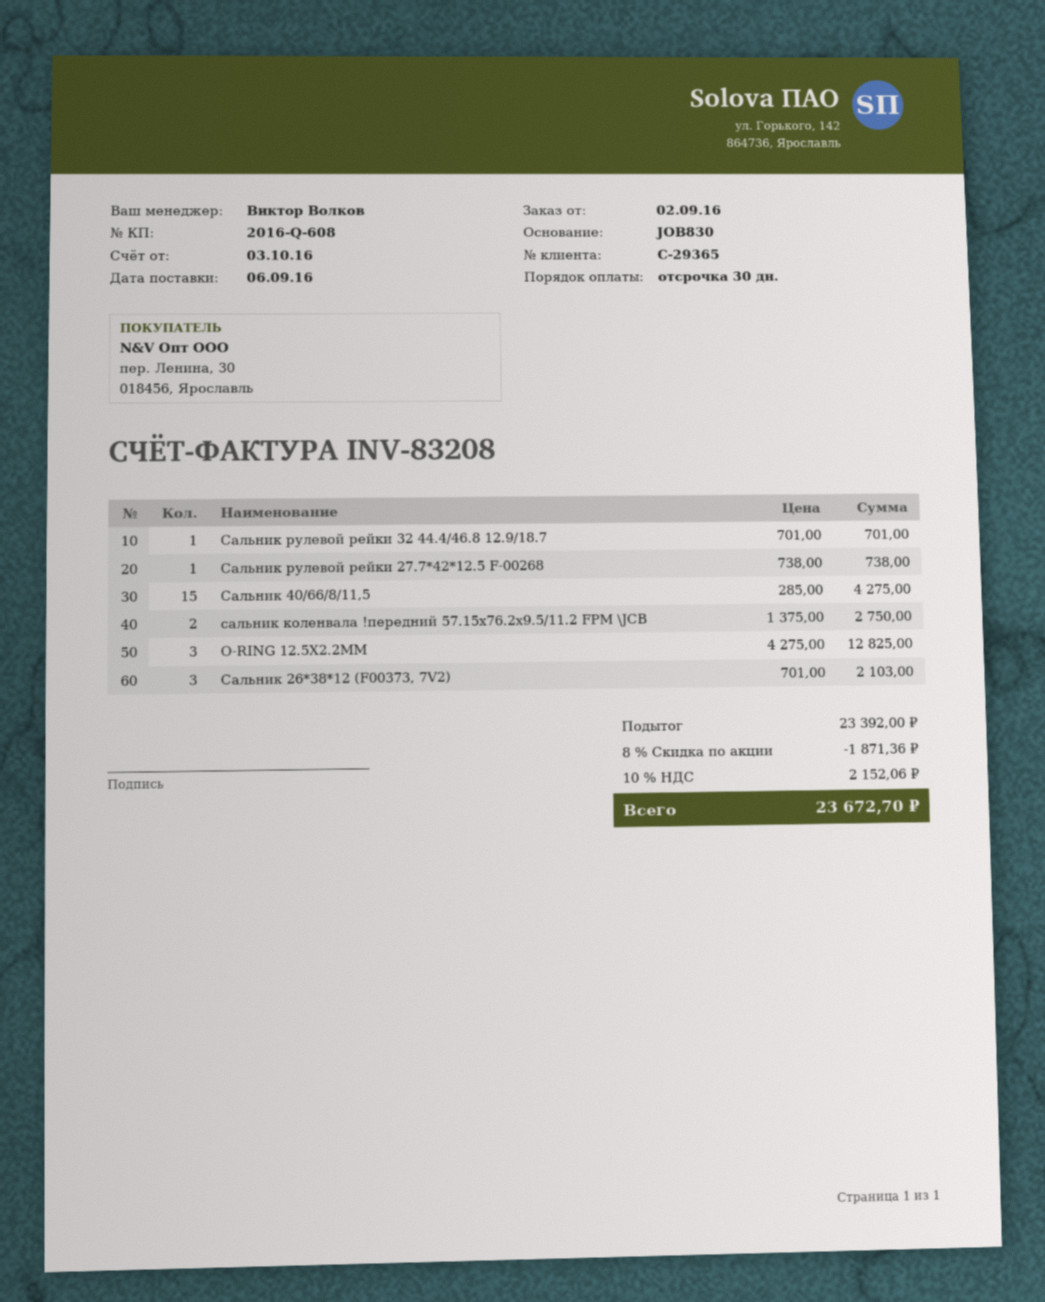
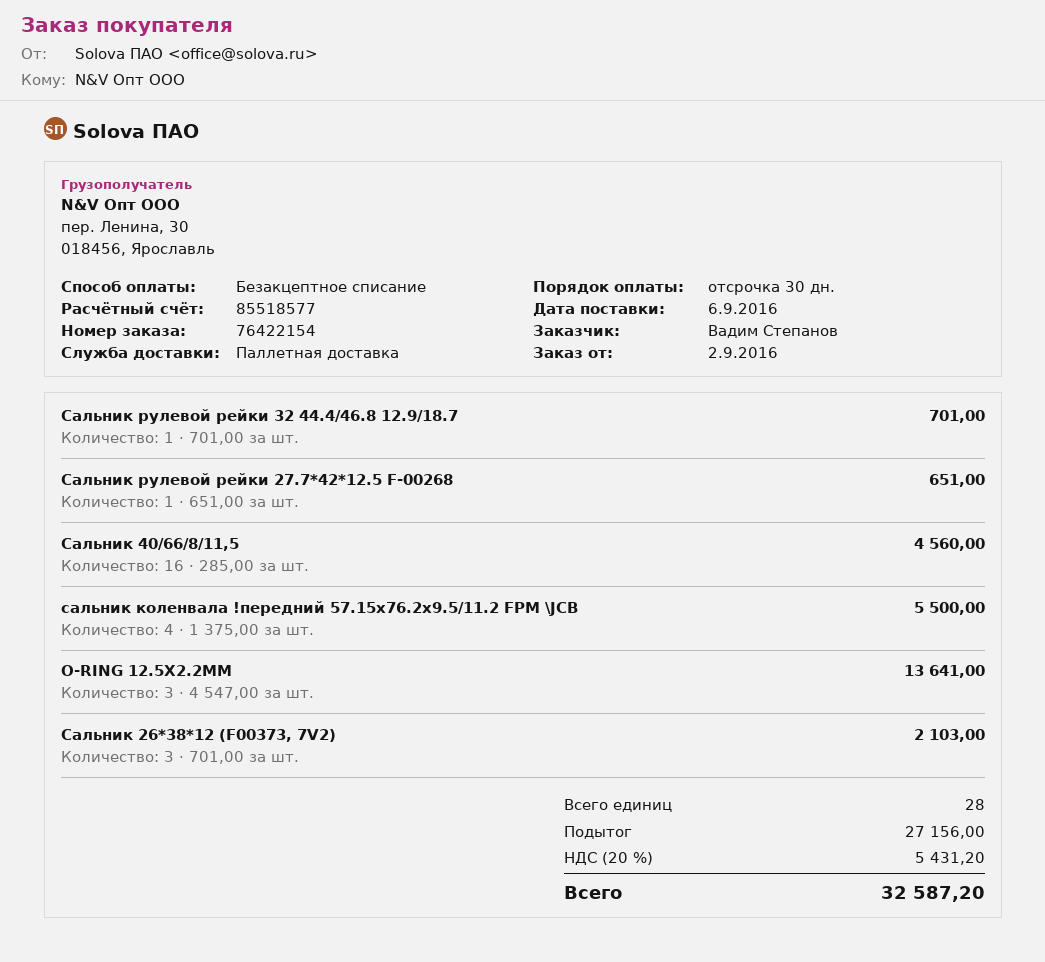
Сальник рулевой рейки 27.7*42*12.5 F-00268: 1 x 738.00 = 738.00 -> 1 x 651.00 = 651.00
Сальник 40/66/8/11,5: 15 x 285.00 = 4275.00 -> 16 x 285.00 = 4560.00
сальник коленвала !передний 57.15x76.2x9.5/11.2 FPM \JCB: 2 x 1375.00 = 2750.00 -> 4 x 1375.00 = 5500.00
O-RING 12.5X2.2MM: 3 x 4275.00 = 12825.00 -> 3 x 4547.00 = 13641.00
subtotal: 23392.00 -> 27156.00
discount: 8% = 1871.36 -> none
tax: 10% = 2152.06 -> 20% = 5431.20
total: 23672.70 -> 32587.20

